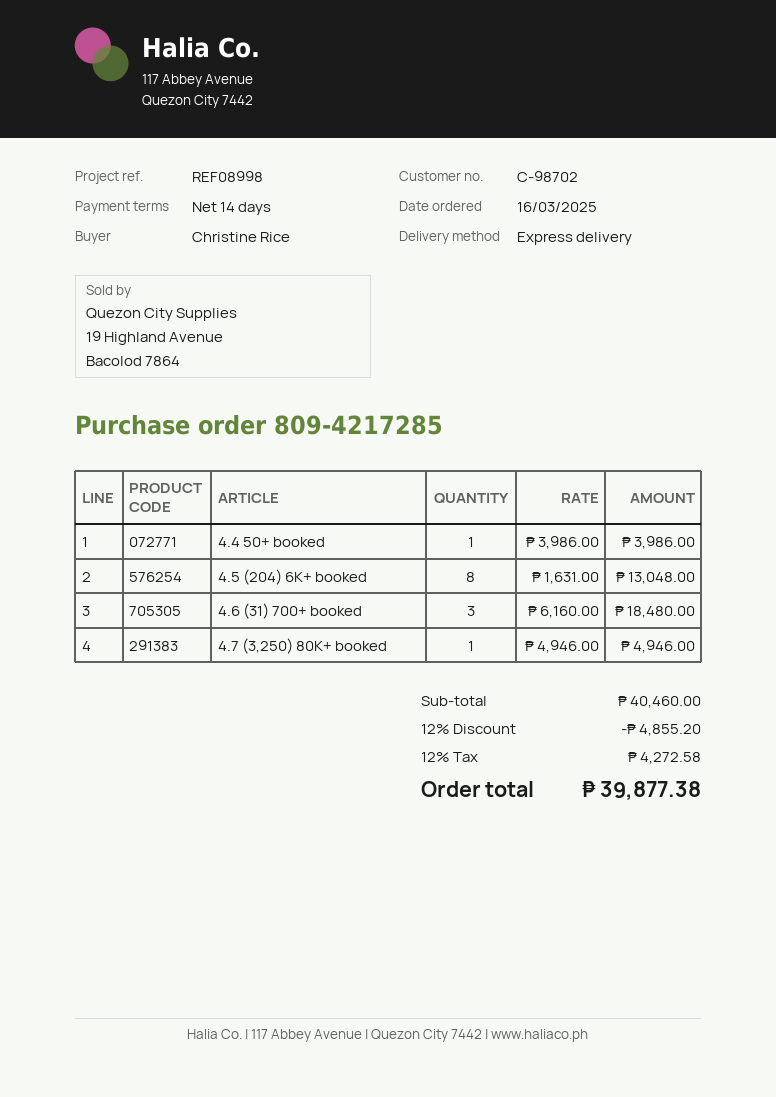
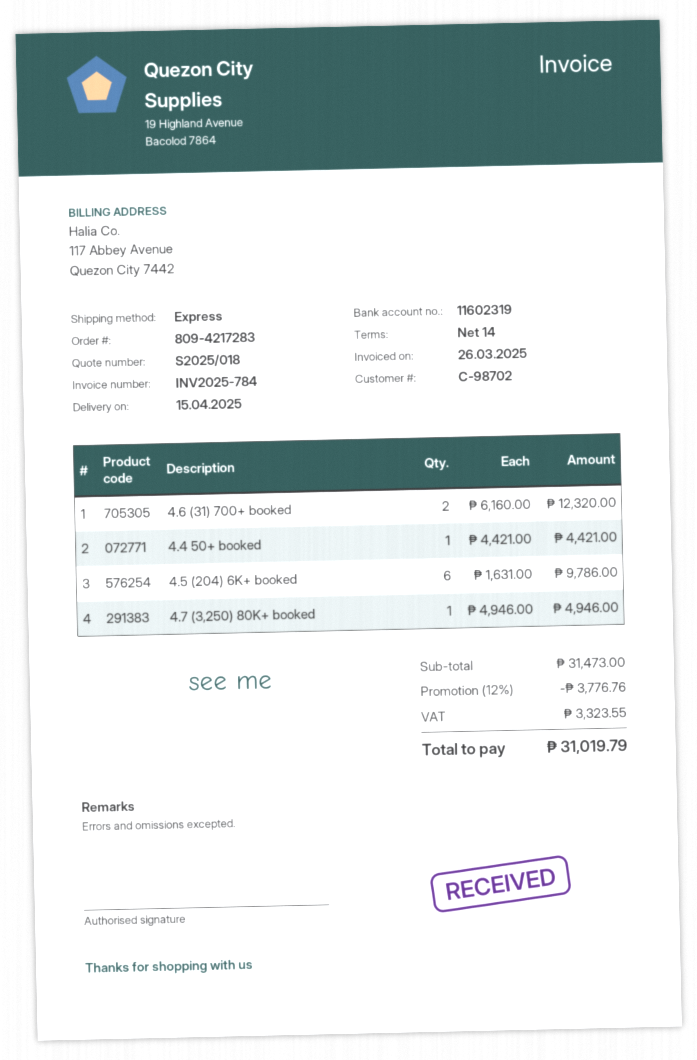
order number: 809-4217285 -> 809-4217283
4.4 50+ booked: 1 x 3986.00 = 3986.00 -> 1 x 4421.00 = 4421.00
4.5 (204) 6K+ booked: 8 x 1631.00 = 13048.00 -> 6 x 1631.00 = 9786.00
4.6 (31) 700+ booked: 3 x 6160.00 = 18480.00 -> 2 x 6160.00 = 12320.00
subtotal: 40460.00 -> 31473.00
discount: 12% = 4855.20 -> 12% = 3776.76
tax: 4272.58 -> 3323.55
total: 39877.38 -> 31019.79

